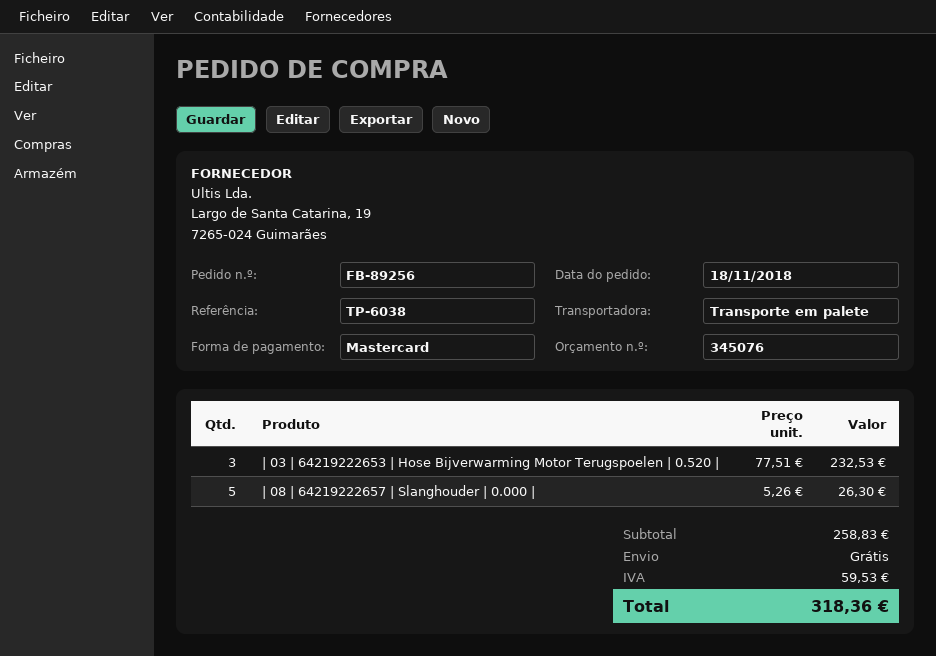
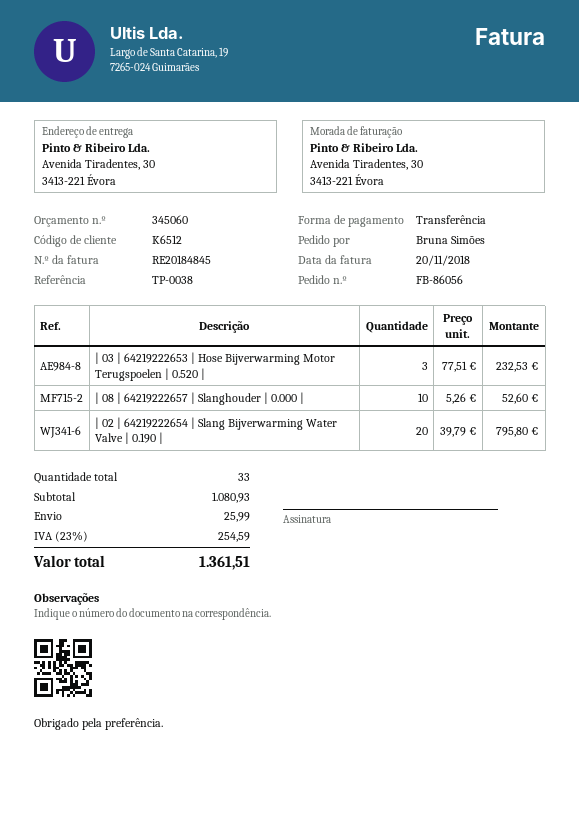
quote number: 345076 -> 345060
order number: FB-89256 -> FB-86056
reference: TP-6038 -> TP-0038
payment method: Mastercard -> bank transfer
| 08 | 64219222657 | Slanghouder | 0.000 |: 5 x 5.26 = 26.30 -> 10 x 5.26 = 52.60
| 02 | 64219222654 | Slang Bijverwarming Water Valve | 0.190 |: none -> 20 x 39.79 = 795.80
subtotal: 258.83 -> 1080.93
shipping: 0.00 -> 25.99
tax: 59.53 -> 254.59
total: 318.36 -> 1361.51

